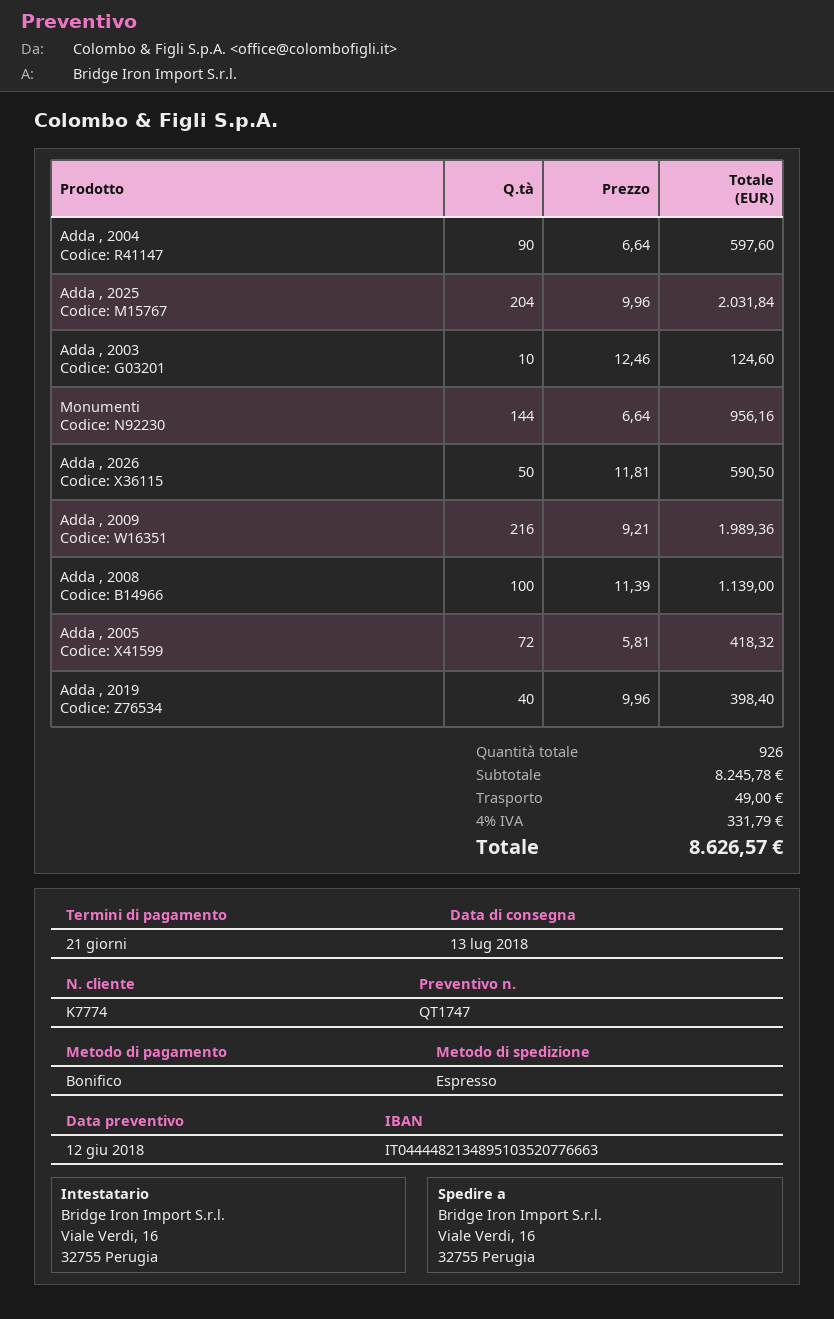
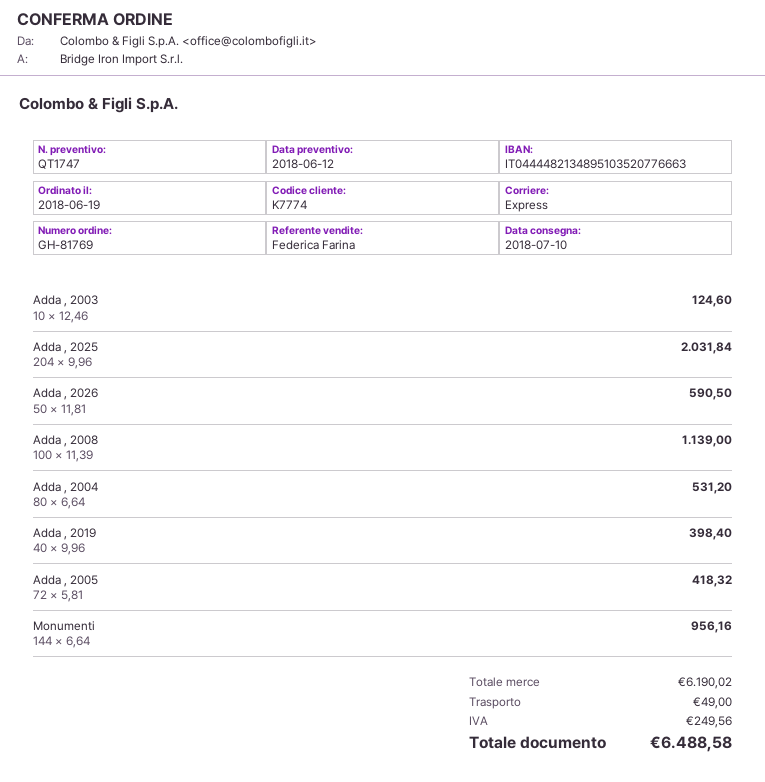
delivery date: 2018-07-13 -> 2018-07-10
Adda , 2004: 90 x 6.64 = 597.60 -> 80 x 6.64 = 531.20
Adda , 2009: 216 x 9.21 = 1989.36 -> none
subtotal: 8245.78 -> 6190.02
tax: 331.79 -> 249.56
total: 8626.57 -> 6488.58

